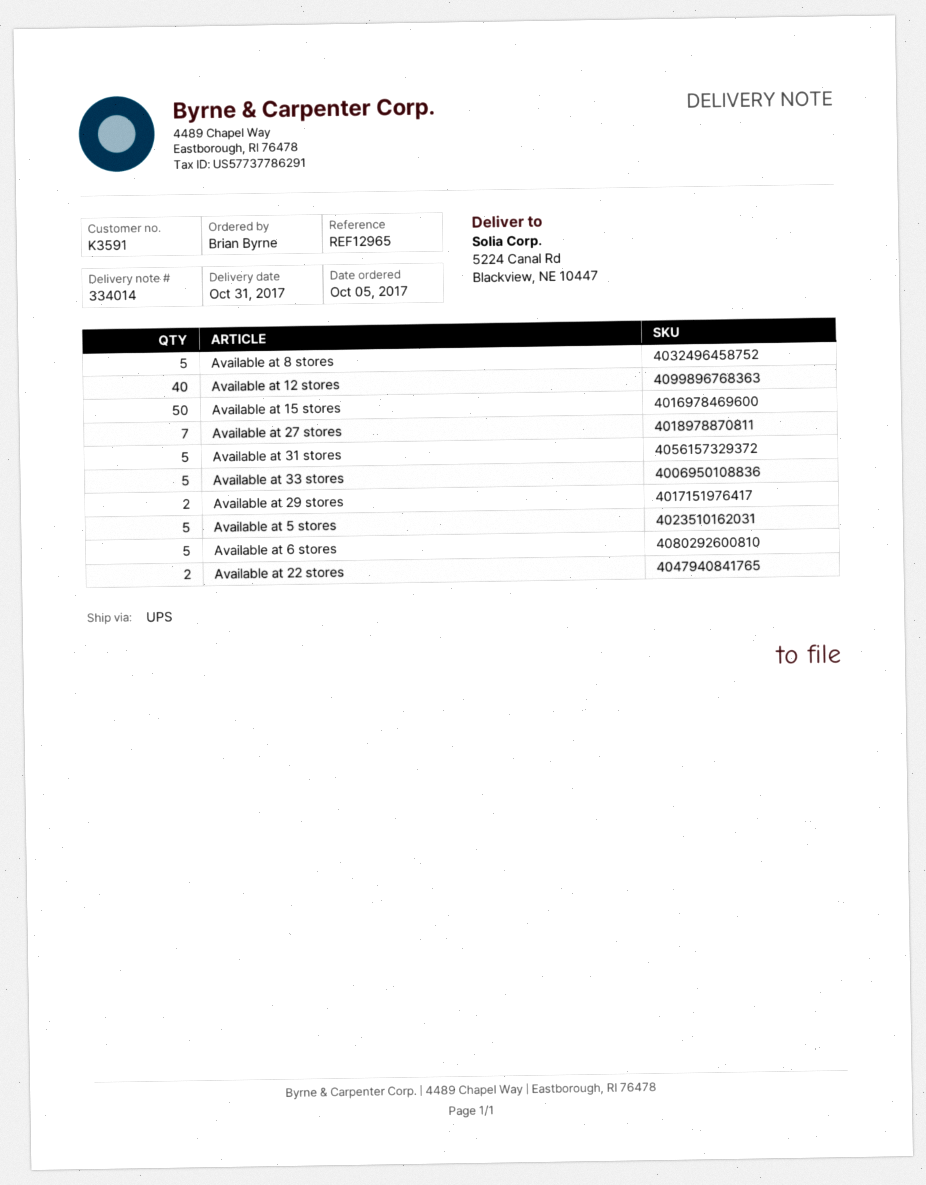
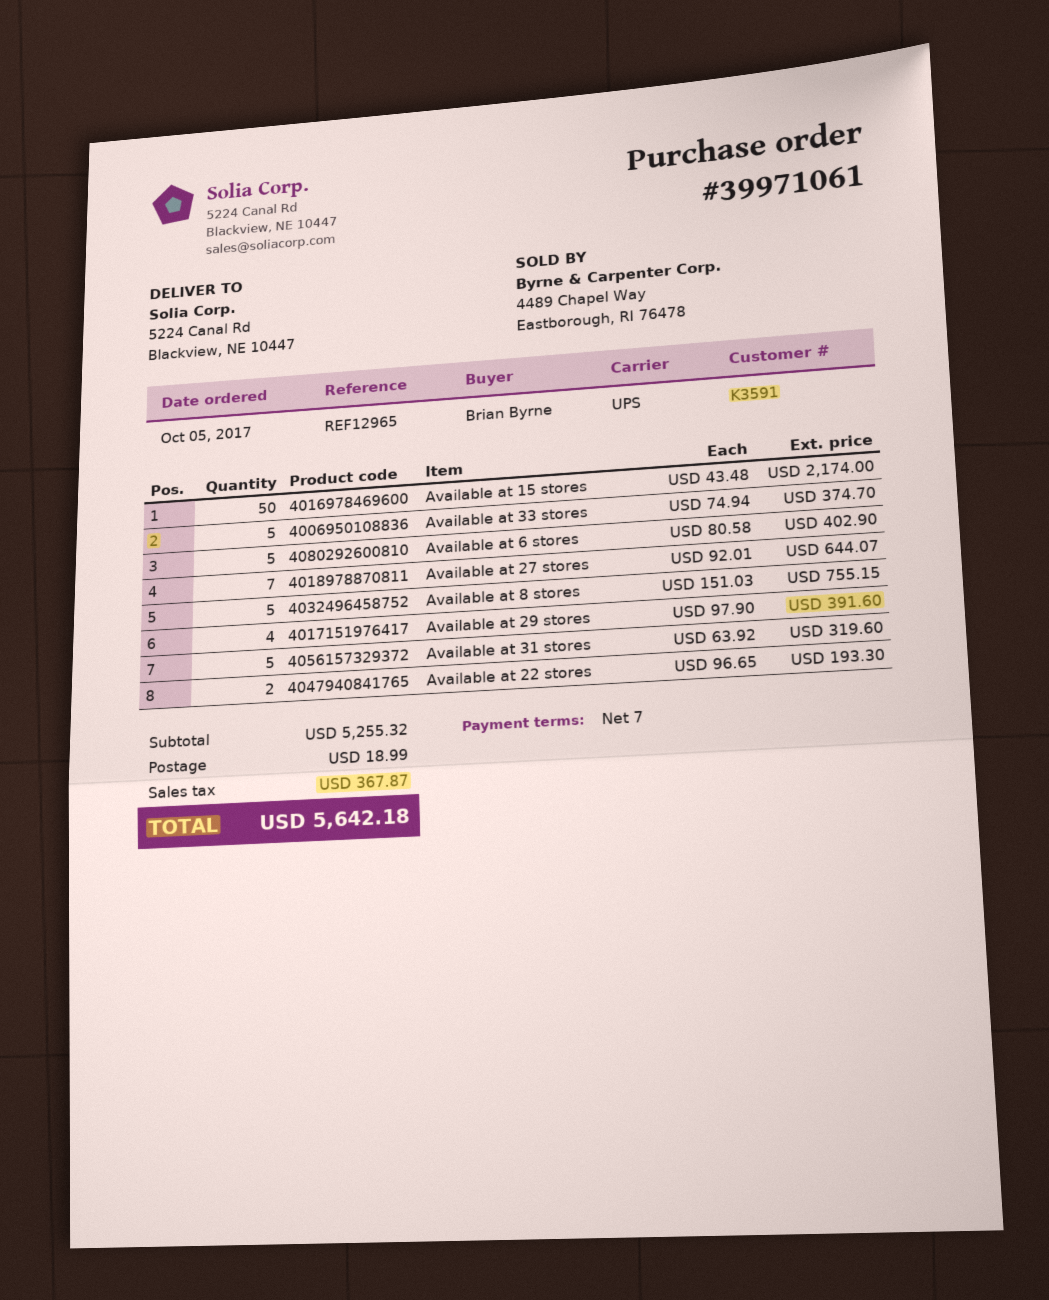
Available at 12 stores: 40 -> none
Available at 29 stores: 2 -> 4
Available at 5 stores: 5 -> none

